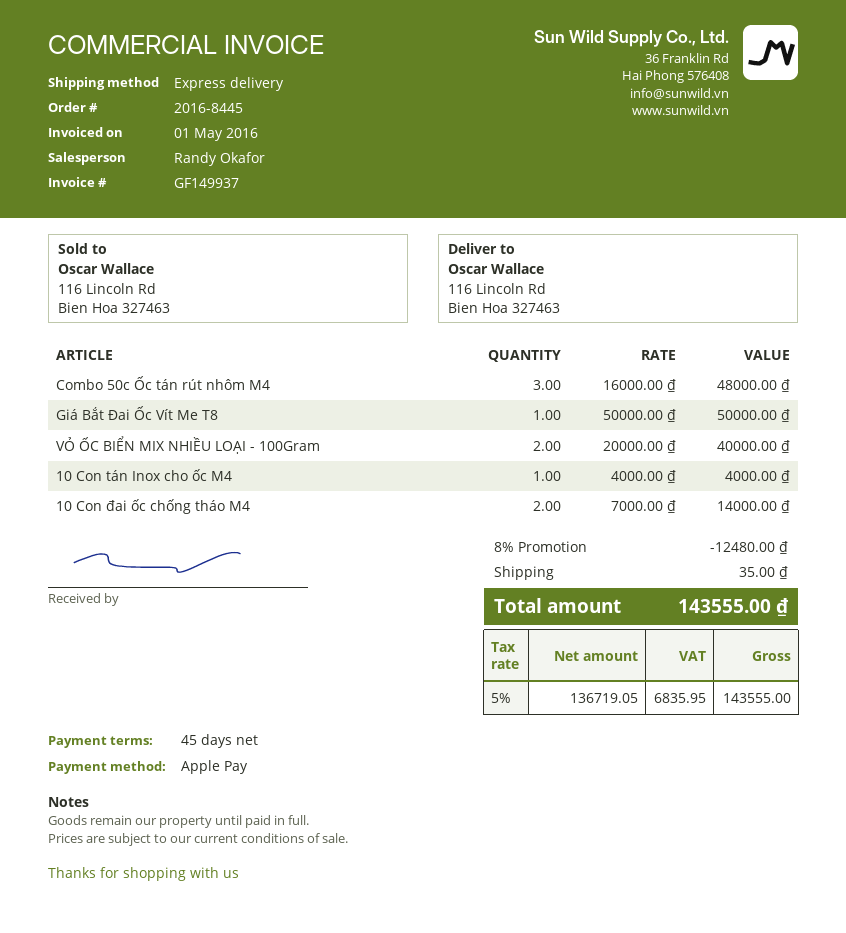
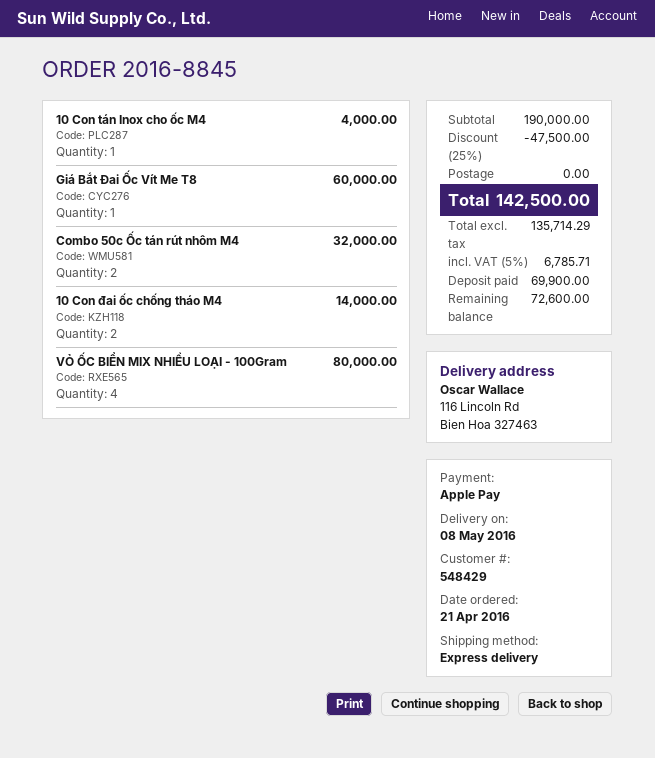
order number: 2016-8445 -> 2016-8845
Combo 50c Ốc tán rút nhôm M4: 3 for 48000.00 -> 2 for 32000.00
Giá Bắt Đai Ốc Vít Me T8: 1 for 50000.00 -> 1 for 60000.00
VỎ ỐC BIỂN MIX NHIỀU LOẠI - 100Gram: 2 for 40000.00 -> 4 for 80000.00
discount: 8% = 12480.00 -> 25% = 47500.00
shipping: 35.00 -> 0.00
net: 136719.05 -> 135714.29
tax: 5% = 6835.95 -> 5% = 6785.71
total: 143555.00 -> 142500.00

